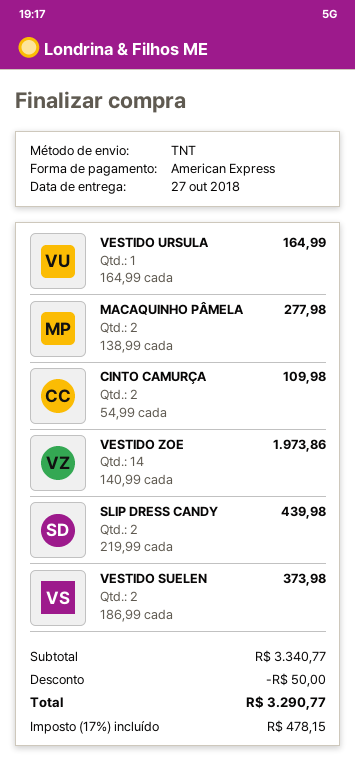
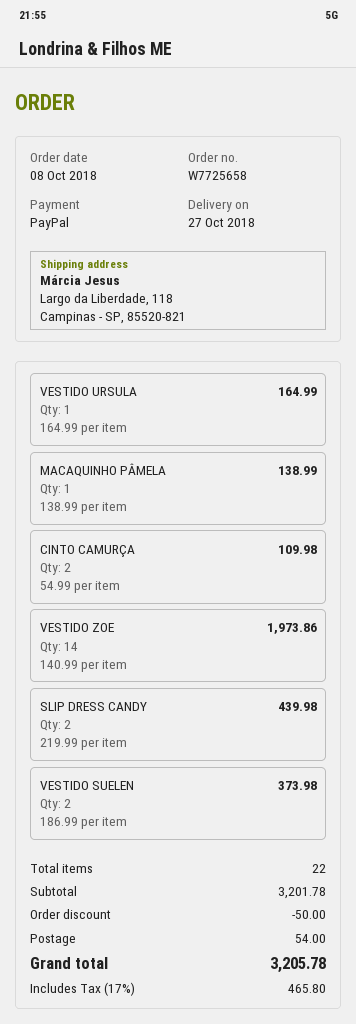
payment method: American Express -> PayPal
MACAQUINHO PÂMELA: 2 x 138.99 = 277.98 -> 1 x 138.99 = 138.99
subtotal: 3340.77 -> 3201.78
shipping: none -> 54.00
tax: 17% = 478.15 -> 17% = 465.80
total: 3290.77 -> 3205.78

